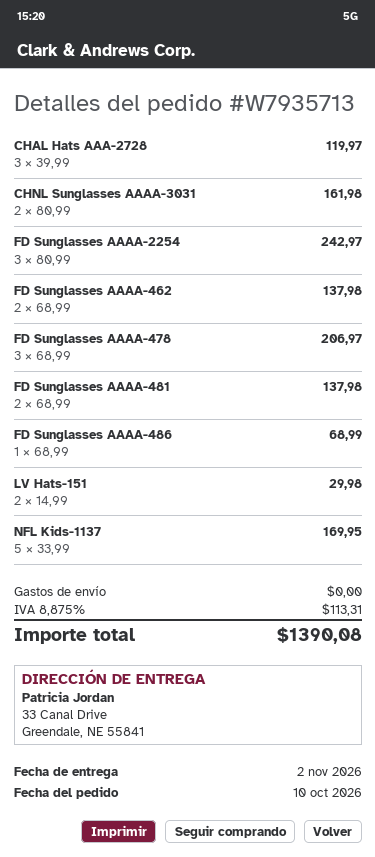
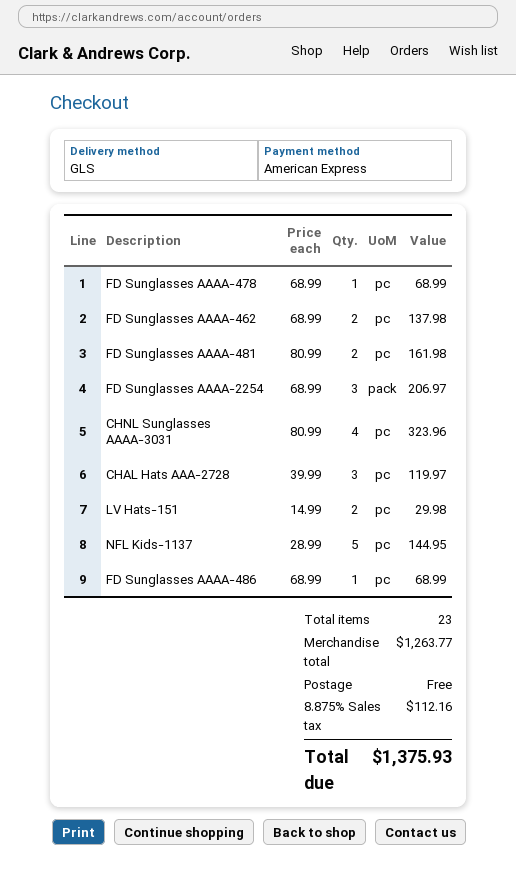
CHNL Sunglasses AAAA-3031: 2 x 80.99 = 161.98 -> 4 x 80.99 = 323.96
FD Sunglasses AAAA-2254: 3 x 80.99 = 242.97 -> 3 x 68.99 = 206.97
FD Sunglasses AAAA-478: 3 x 68.99 = 206.97 -> 1 x 68.99 = 68.99
FD Sunglasses AAAA-481: 2 x 68.99 = 137.98 -> 2 x 80.99 = 161.98
NFL Kids-1137: 5 x 33.99 = 169.95 -> 5 x 28.99 = 144.95
tax: 8.875% = 113.31 -> 8.875% = 112.16
total: 1390.08 -> 1375.93

